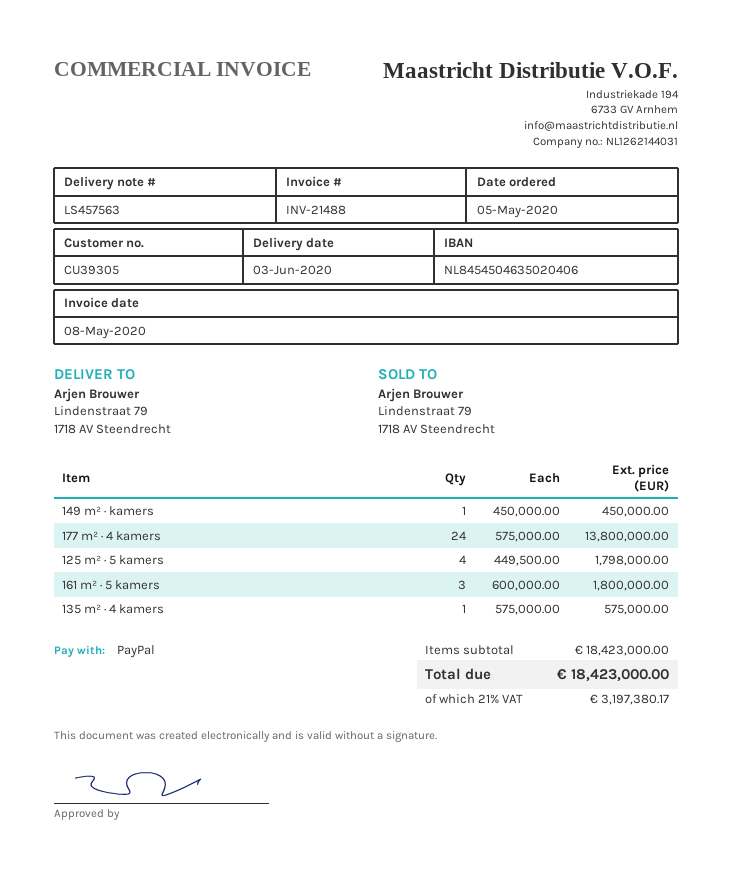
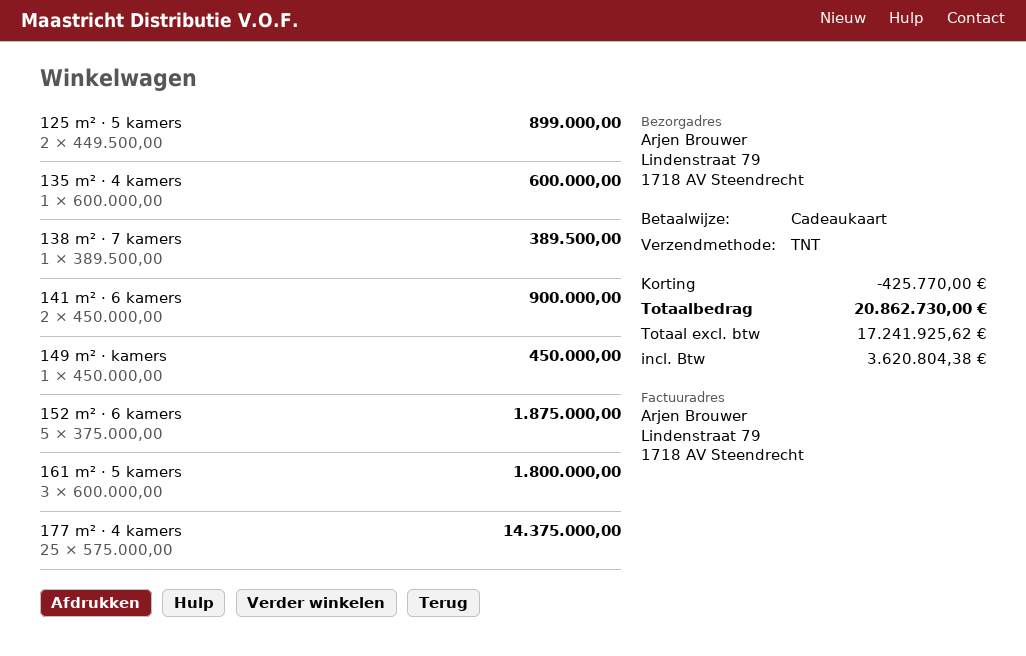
payment method: PayPal -> gift card
177 m² · 4 kamers: 24 x 575000.00 = 13800000.00 -> 25 x 575000.00 = 14375000.00
125 m² · 5 kamers: 4 x 449500.00 = 1798000.00 -> 2 x 449500.00 = 899000.00
135 m² · 4 kamers: 1 x 575000.00 = 575000.00 -> 1 x 600000.00 = 600000.00
138 m² · 7 kamers: none -> 1 x 389500.00 = 389500.00
141 m² · 6 kamers: none -> 2 x 450000.00 = 900000.00
152 m² · 6 kamers: none -> 5 x 375000.00 = 1875000.00
discount: none -> 425770.00
tax: 3197380.17 -> 3620804.38
total: 18423000.00 -> 20862730.00

